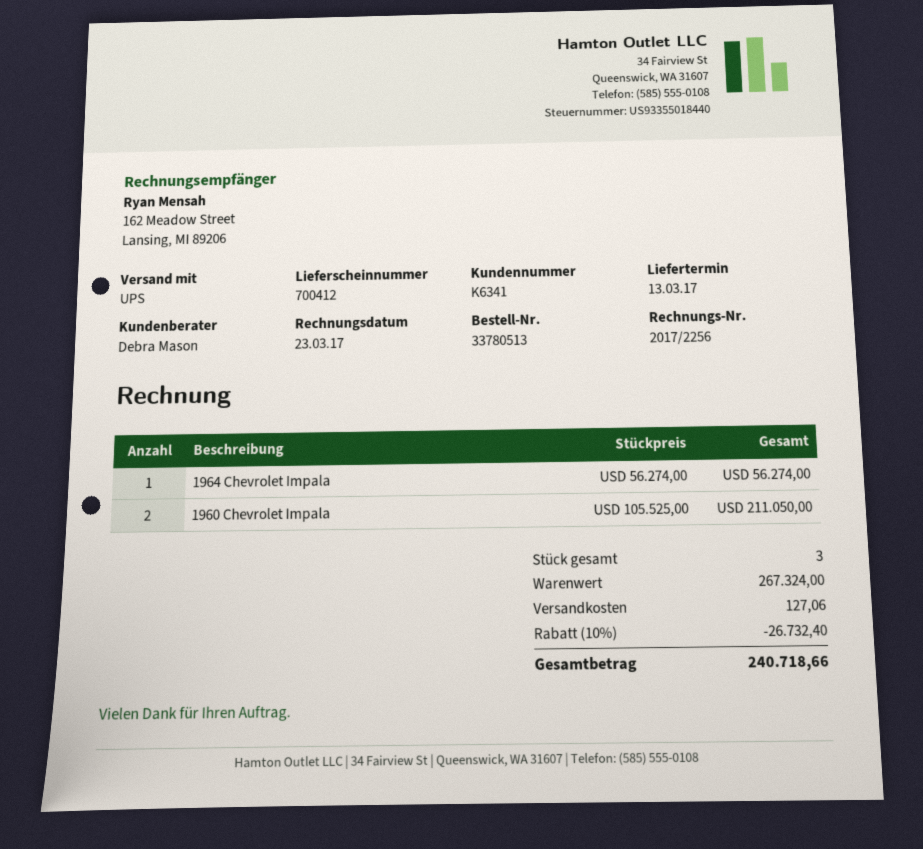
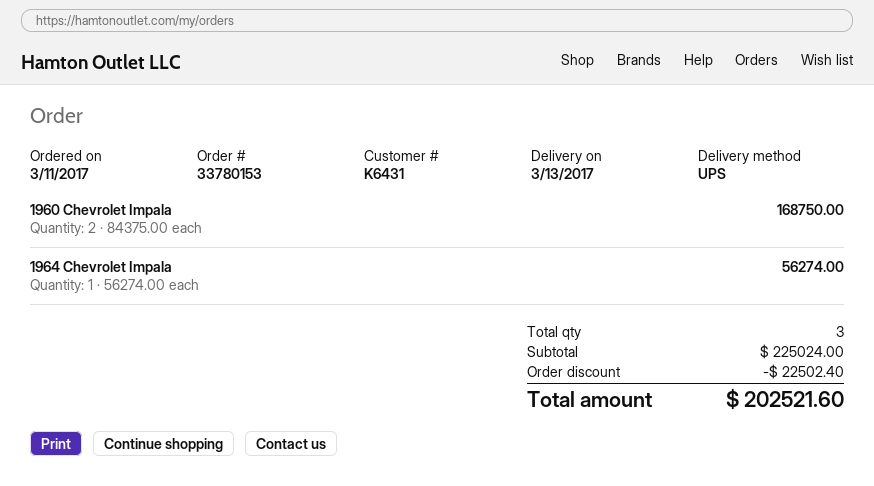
order number: 33780513 -> 33780153
customer number: K6341 -> K6431
1960 Chevrolet Impala: 2 x 105525.00 = 211050.00 -> 2 x 84375.00 = 168750.00
subtotal: 267324.00 -> 225024.00
discount: 26732.40 -> 22502.40
shipping: 127.06 -> none
total: 240718.66 -> 202521.60

